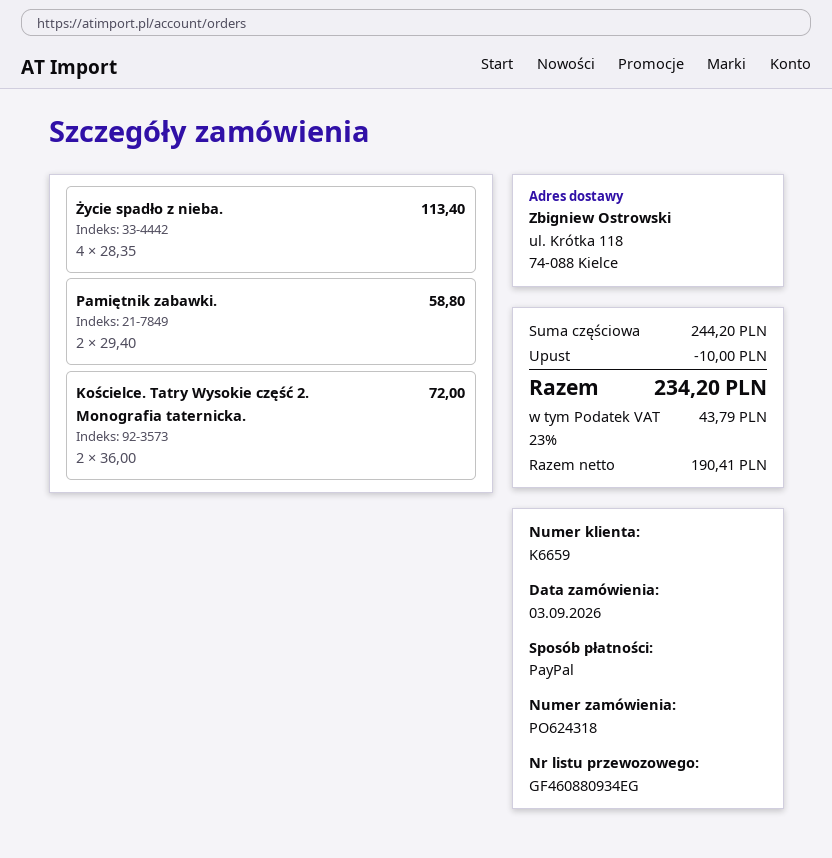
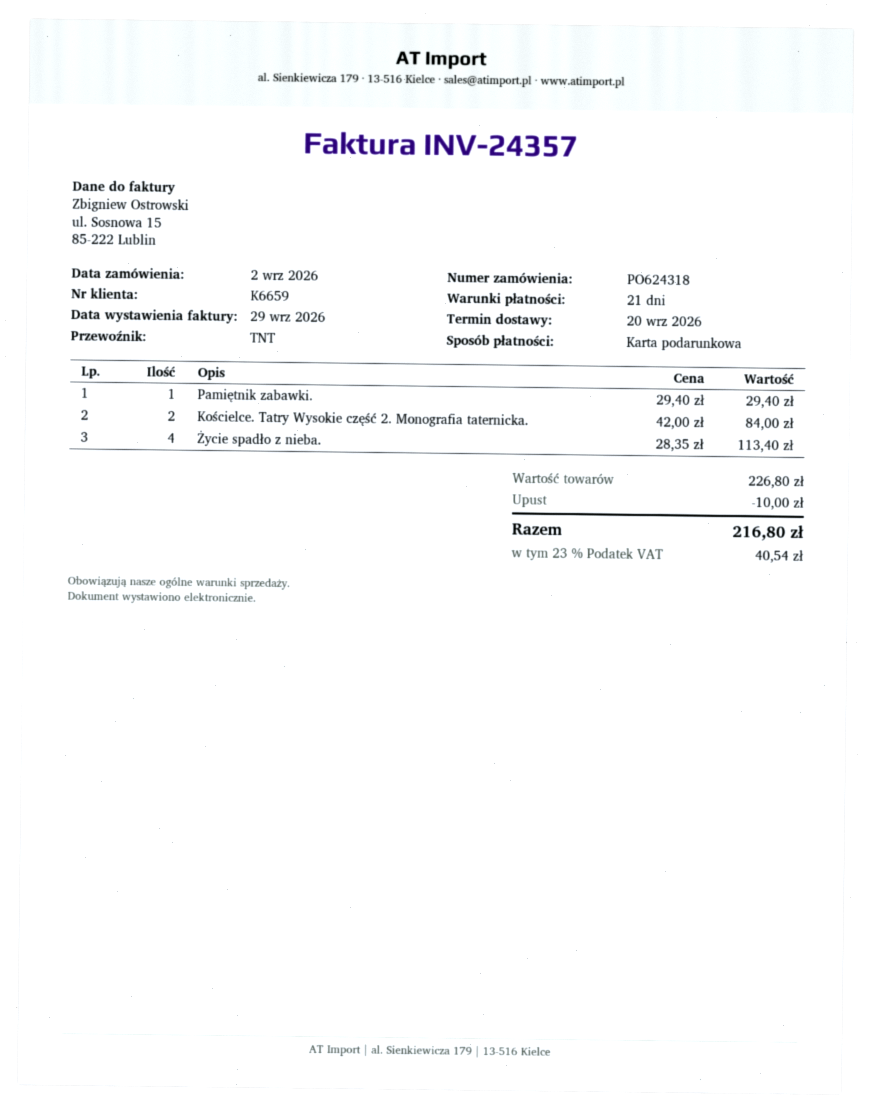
order date: 2026-09-03 -> 2026-09-02
payment method: PayPal -> gift card
Pamiętnik zabawki.: 2 x 29.40 = 58.80 -> 1 x 29.40 = 29.40
Kościelce. Tatry Wysokie część 2. Monografia taternicka.: 2 x 36.00 = 72.00 -> 2 x 42.00 = 84.00
subtotal: 244.20 -> 226.80
tax: 23% = 43.79 -> 23% = 40.54
total: 234.20 -> 216.80

